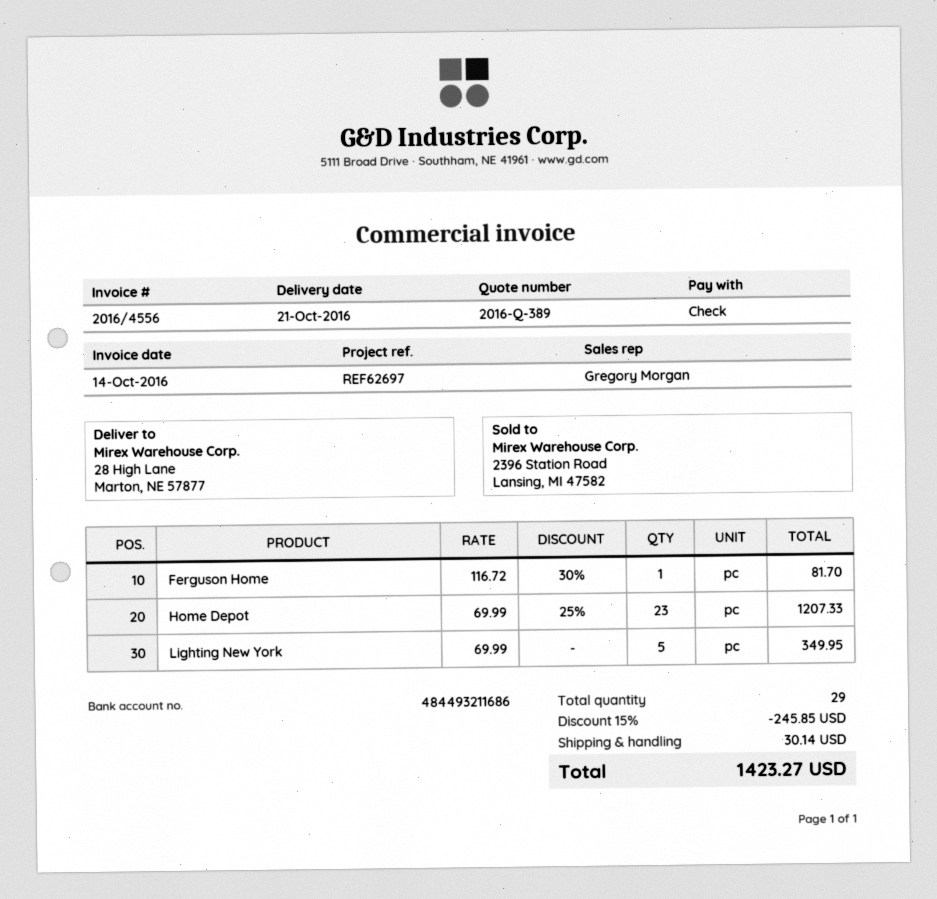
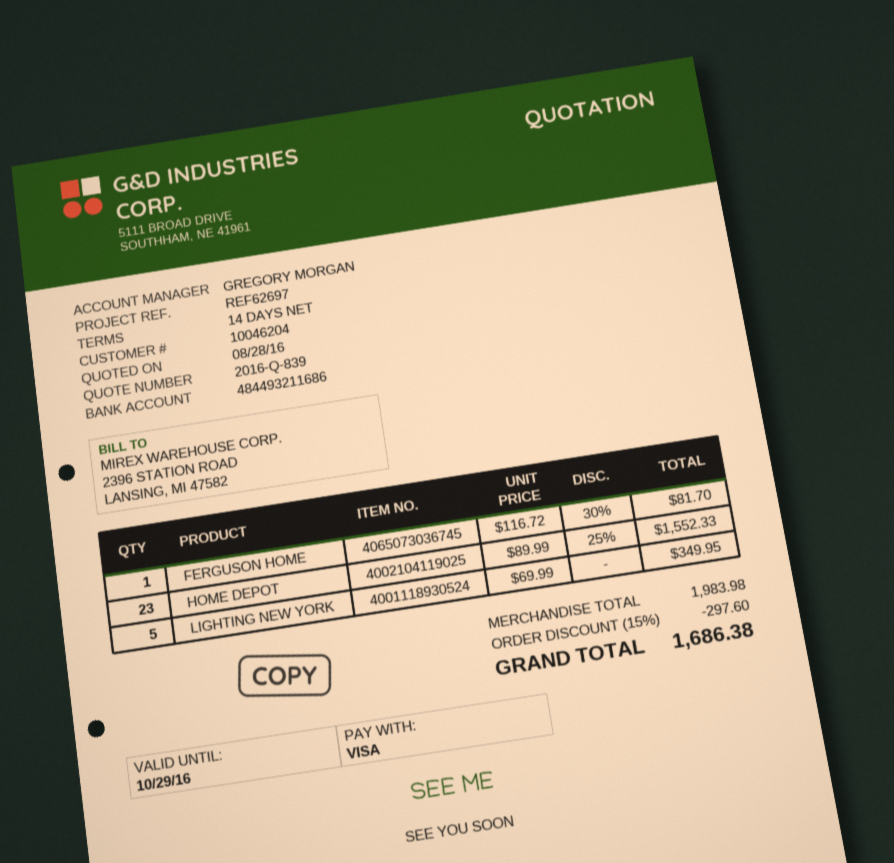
quote number: 2016-Q-389 -> 2016-Q-839
payment method: cheque -> Visa
Home Depot: 23 x 69.99 - 25% = 1207.33 -> 23 x 89.99 - 25% = 1552.33
discount: 15% = 245.85 -> 15% = 297.60
shipping: 30.14 -> none
total: 1423.27 -> 1686.38

